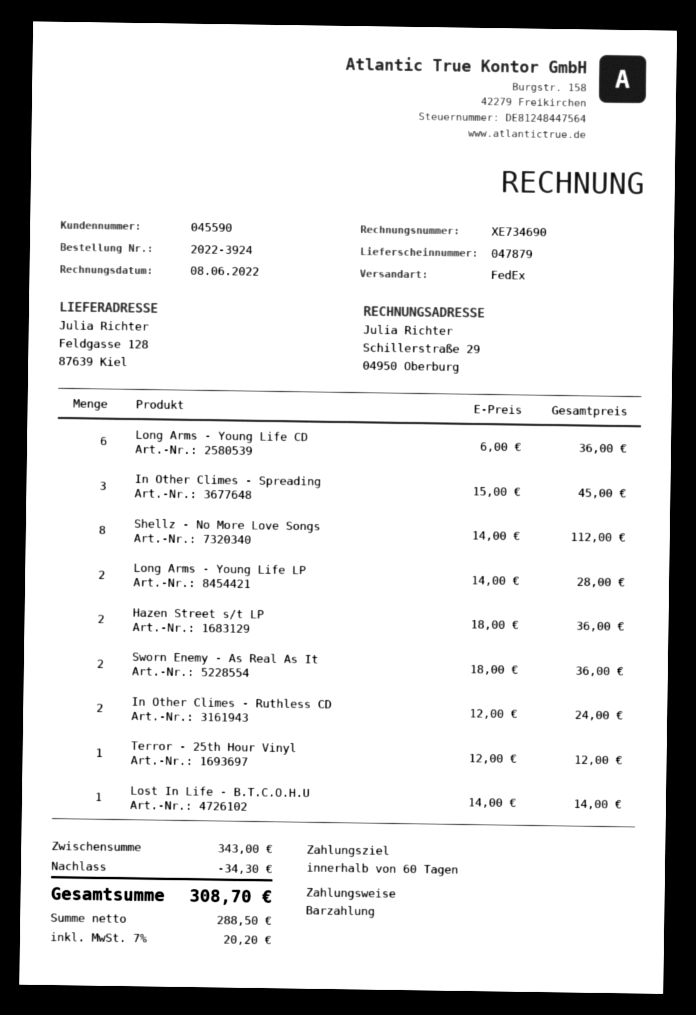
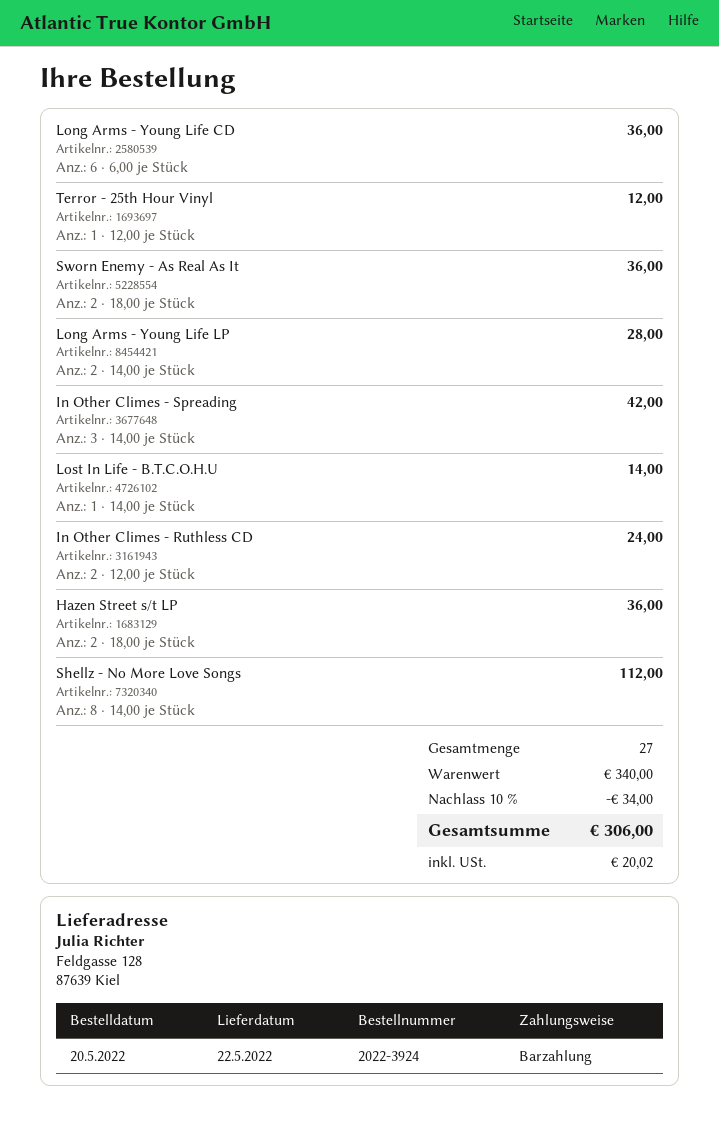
In Other Climes - Spreading: 3 x 15.00 = 45.00 -> 3 x 14.00 = 42.00
subtotal: 343.00 -> 340.00
discount: 34.30 -> 34.00
tax: 20.20 -> 20.02
total: 308.70 -> 306.00

